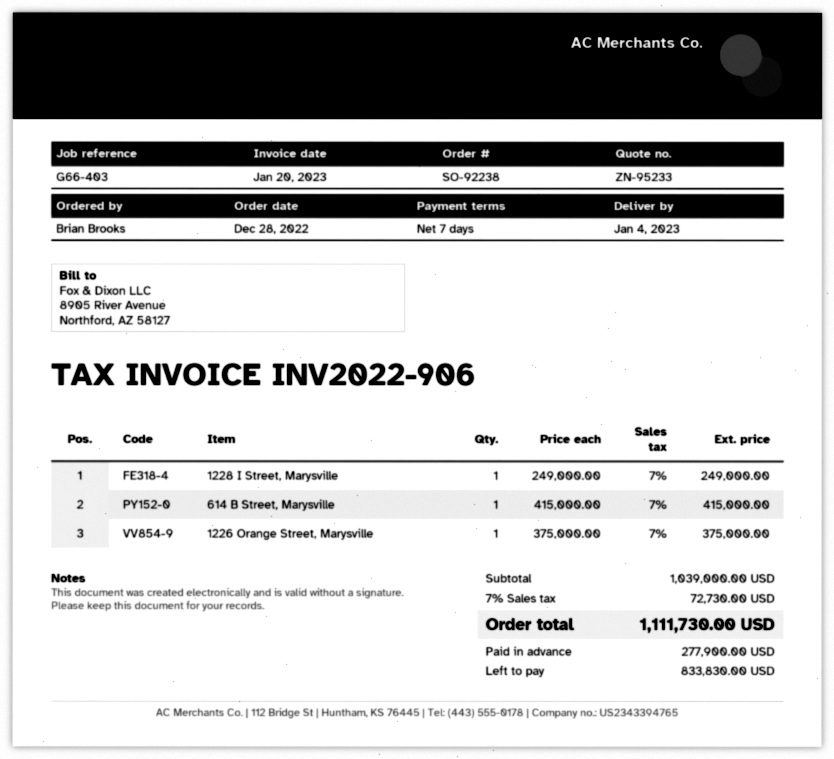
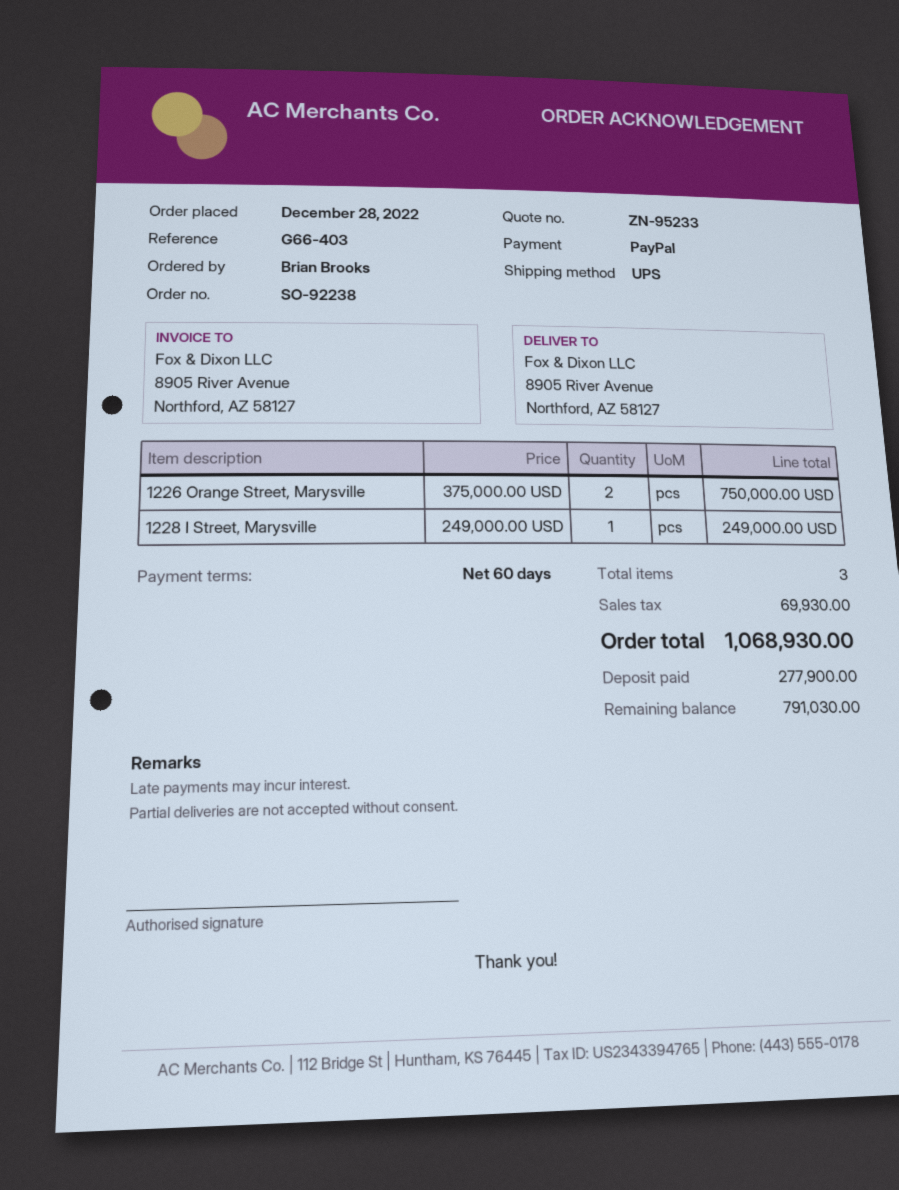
payment terms: 7 days -> 60 days
614 B Street, Marysville: 1 x 415000.00 = 415000.00 -> none
1226 Orange Street, Marysville: 1 x 375000.00 = 375000.00 -> 2 x 375000.00 = 750000.00
tax: 72730.00 -> 69930.00
total: 1111730.00 -> 1068930.00
balance: 833830.00 -> 791030.00

